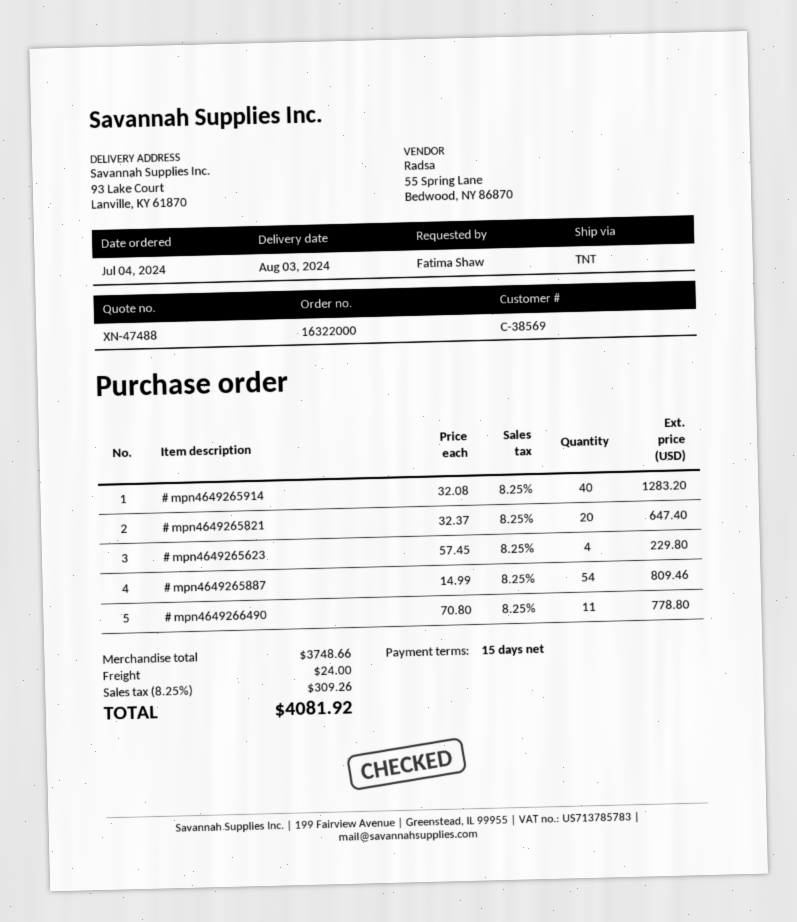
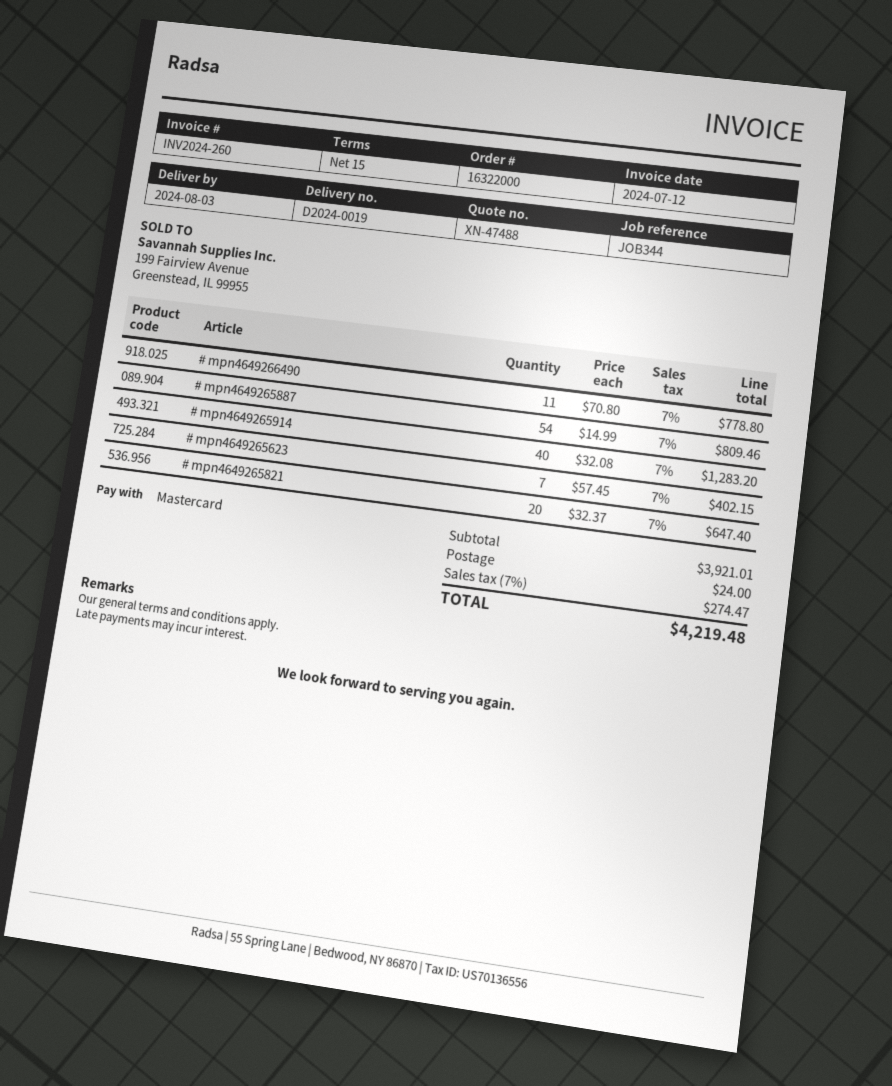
# mpn4649265623: 4 x 57.45 = 229.80 -> 7 x 57.45 = 402.15
subtotal: 3748.66 -> 3921.01
tax: 8.25% = 309.26 -> 7% = 274.47
total: 4081.92 -> 4219.48

